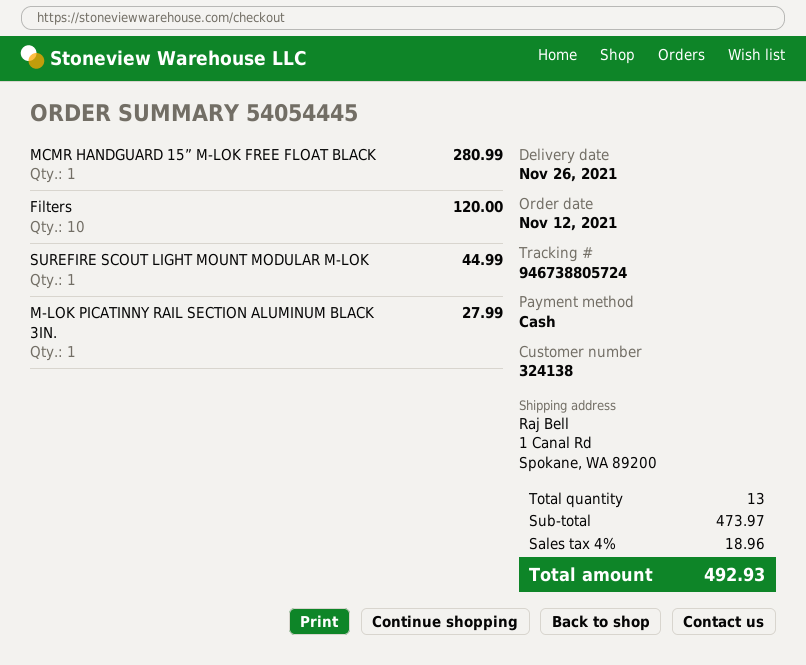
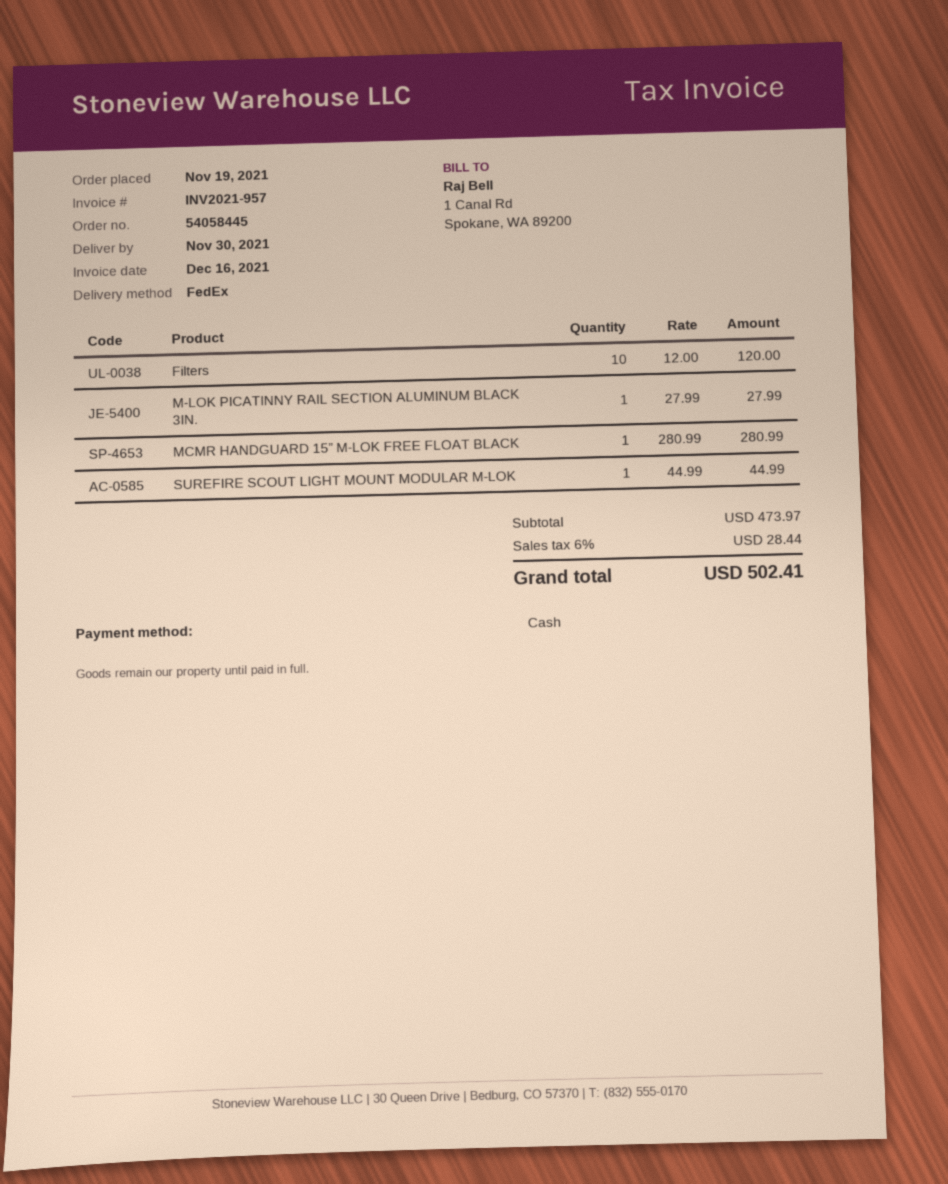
order number: 54054445 -> 54058445
order date: 2021-11-12 -> 2021-11-19
delivery date: 2021-11-26 -> 2021-11-30
tax: 4% = 18.96 -> 6% = 28.44
total: 492.93 -> 502.41

